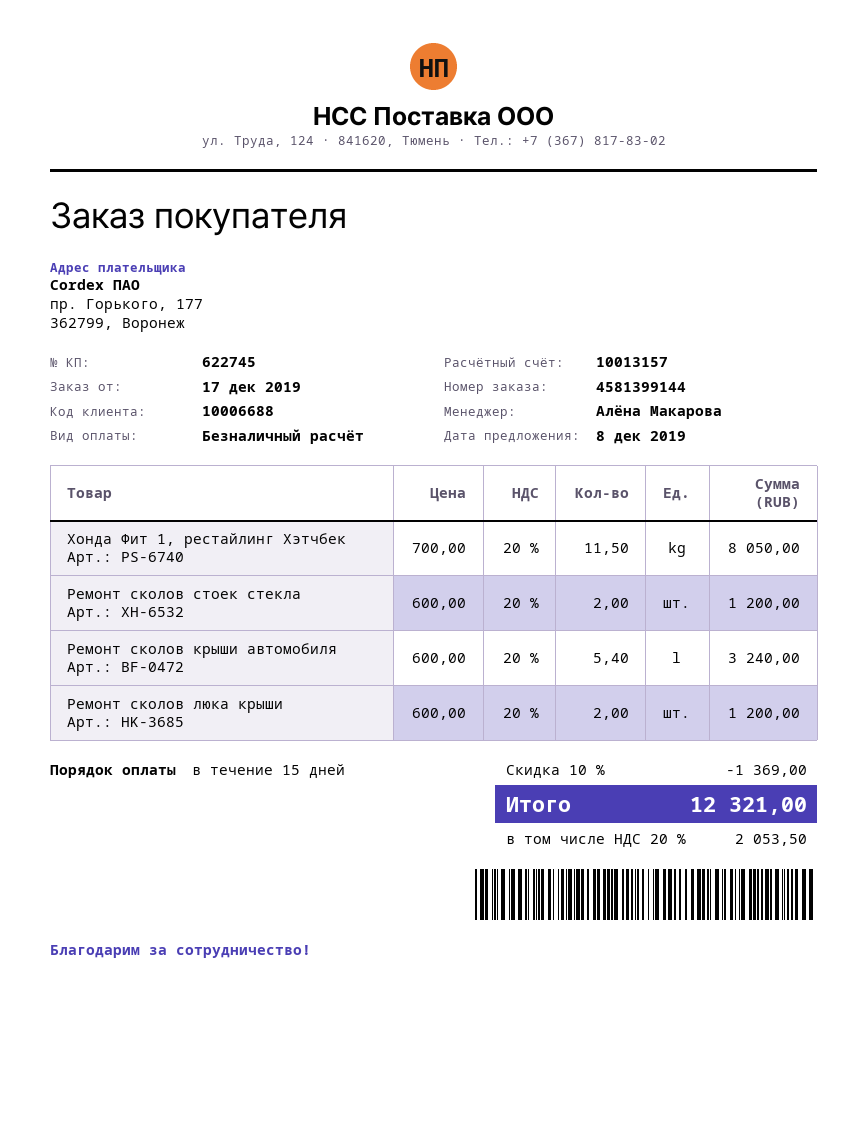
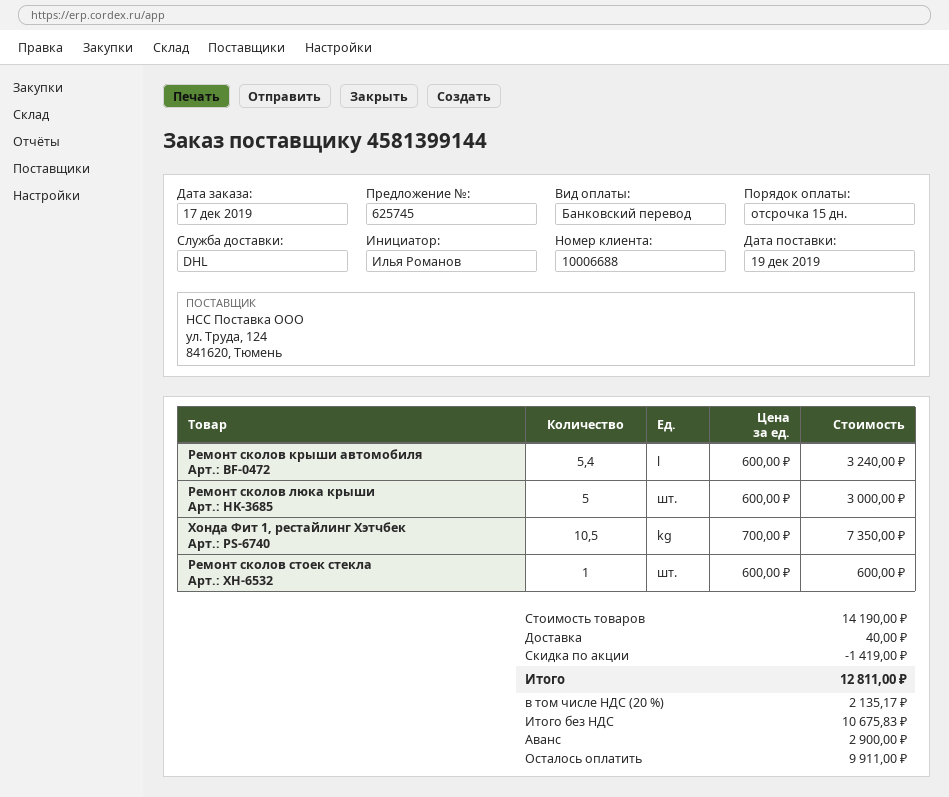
quote number: 622745 -> 625745
Хонда Фит 1, рестайлинг Хэтчбек: 11.5 x 700.00 = 8050.00 -> 10.5 x 700.00 = 7350.00
Ремонт сколов стоек стекла: 2 x 600.00 = 1200.00 -> 1 x 600.00 = 600.00
Ремонт сколов люка крыши: 2 x 600.00 = 1200.00 -> 5 x 600.00 = 3000.00
discount: 1369.00 -> 1419.00
shipping: none -> 40.00
tax: 20% = 2053.50 -> 20% = 2135.17
total: 12321.00 -> 12811.00

